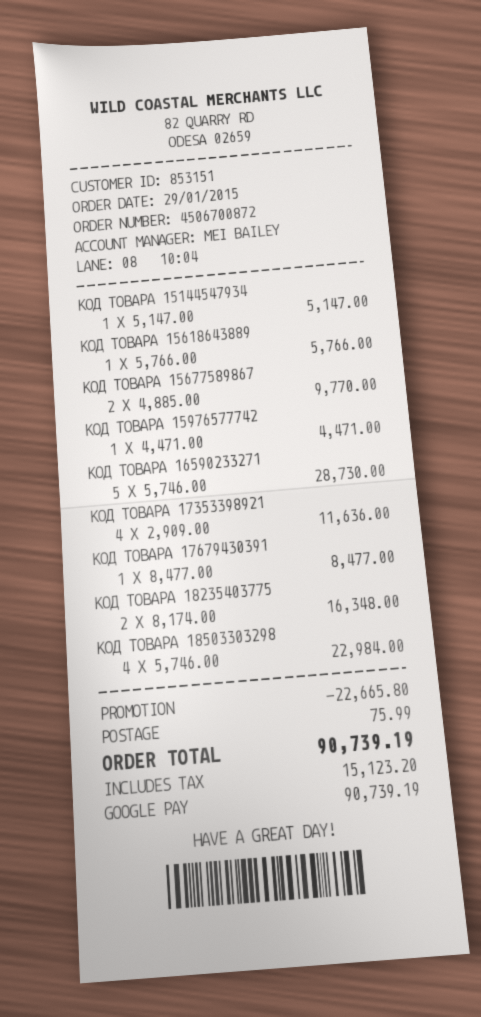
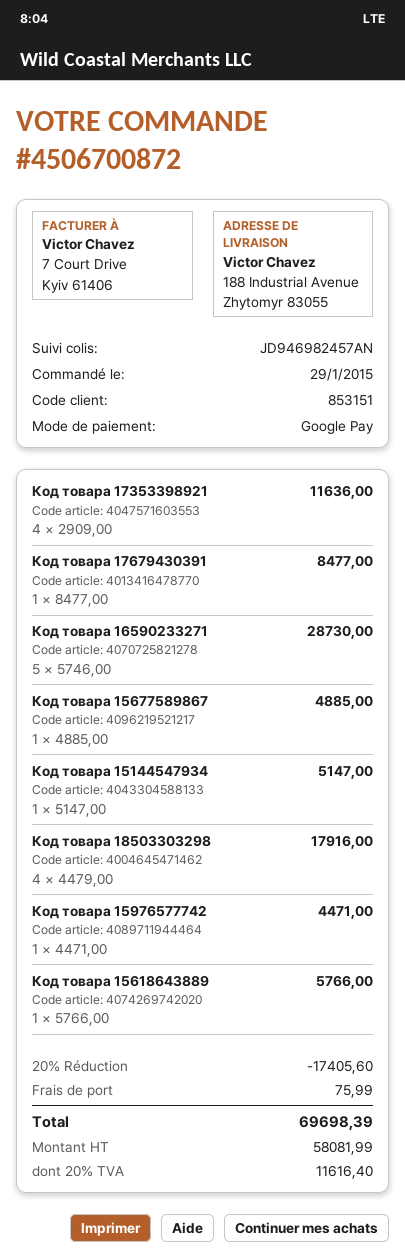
КОД ТОВАРА 15677589867: 2 x 4885.00 = 9770.00 -> 1 x 4885.00 = 4885.00
КОД ТОВАРА 18235403775: 2 x 8174.00 = 16348.00 -> none
КОД ТОВАРА 18503303298: 4 x 5746.00 = 22984.00 -> 4 x 4479.00 = 17916.00
discount: 22665.80 -> 17405.60
tax: 15123.20 -> 11616.40
total: 90739.19 -> 69698.39

